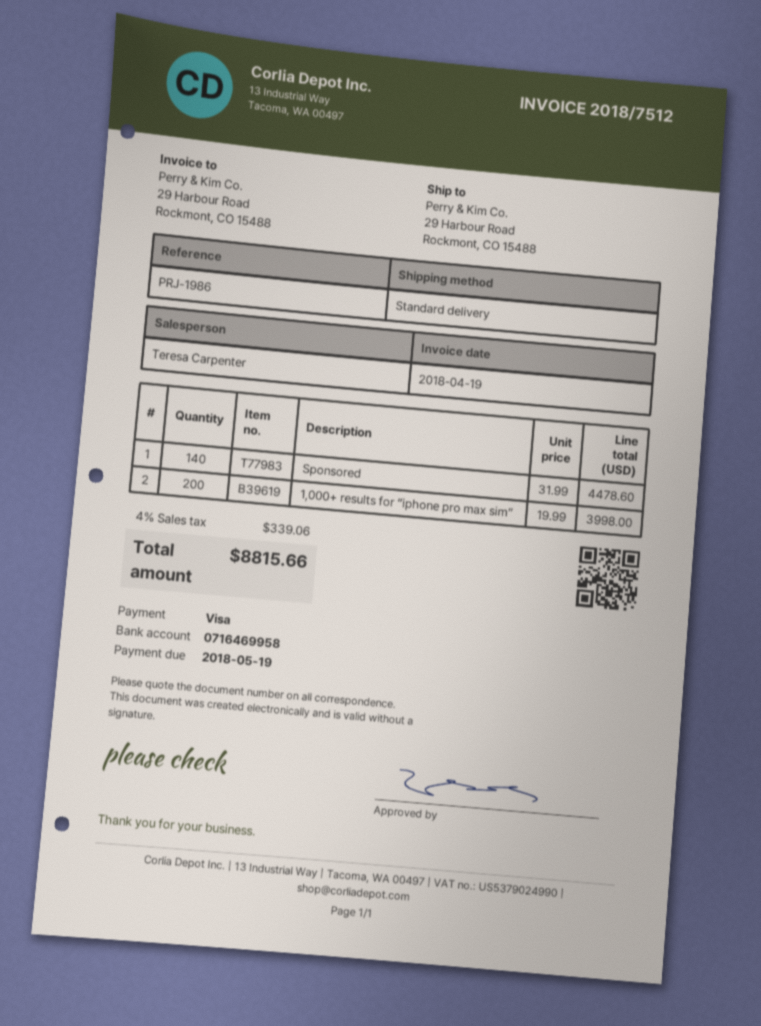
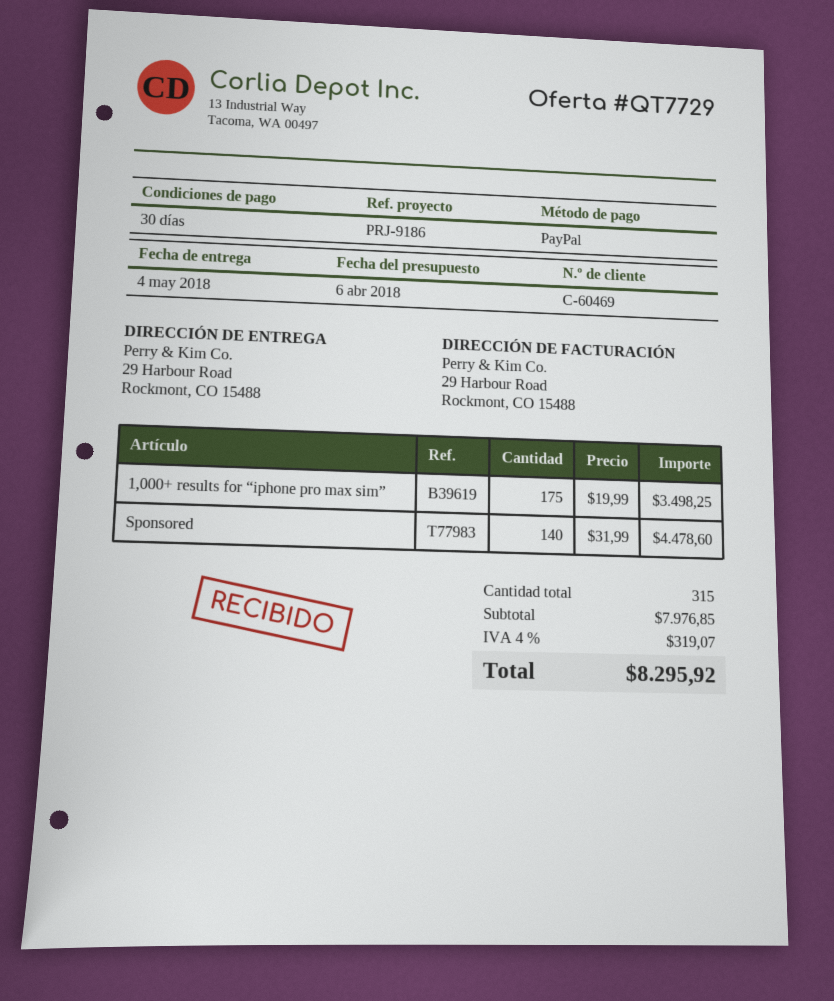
reference: PRJ-1986 -> PRJ-9186
payment method: Visa -> PayPal
1,000+ results for “iphone pro max sim”: 200 x 19.99 = 3998.00 -> 175 x 19.99 = 3498.25
tax: 4% = 339.06 -> 4% = 319.07
total: 8815.66 -> 8295.92

